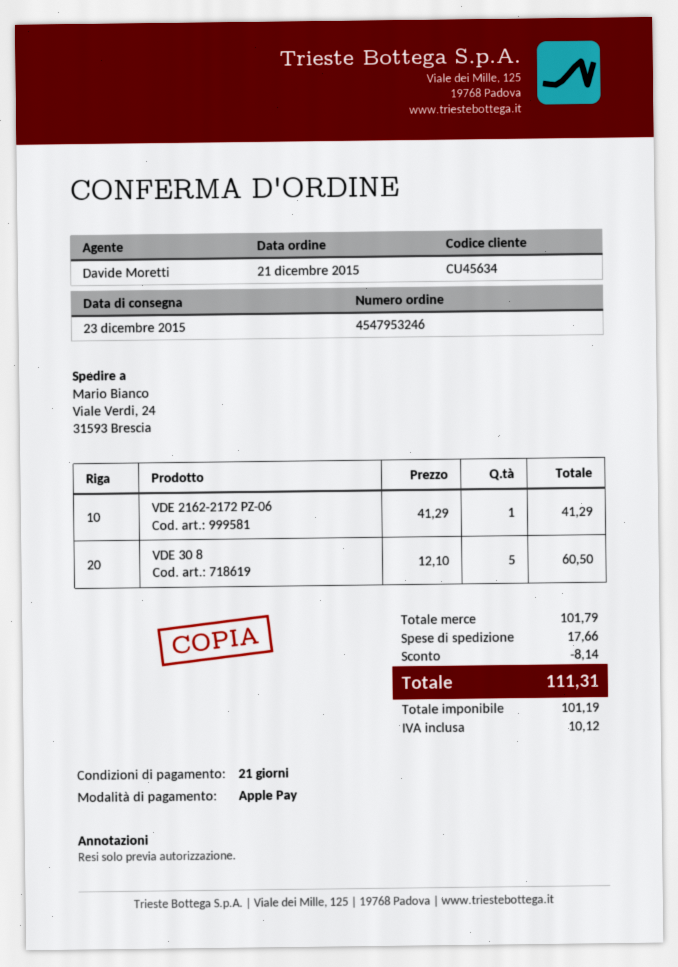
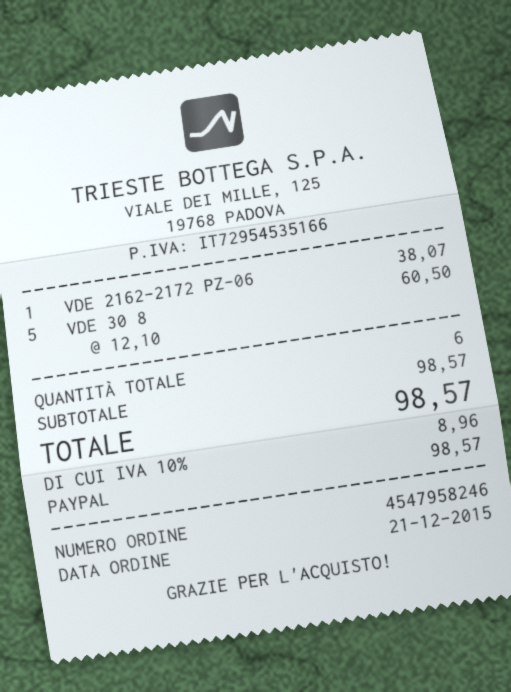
order number: 4547953246 -> 4547958246
payment method: Apple Pay -> PayPal
VDE 2162-2172 PZ-06: 1 x 41.29 = 41.29 -> 1 x 38.07 = 38.07
subtotal: 101.79 -> 98.57
discount: 8.14 -> none
shipping: 17.66 -> none
tax: 10.12 -> 8.96
total: 111.31 -> 98.57

